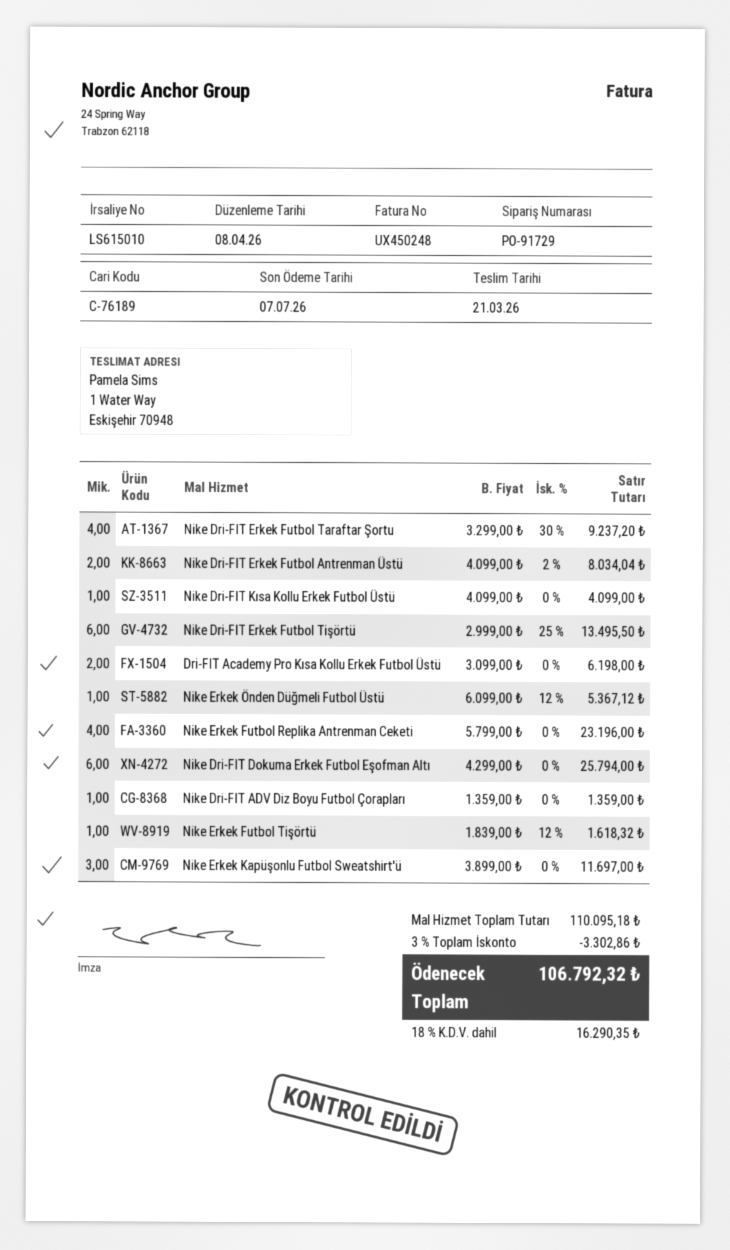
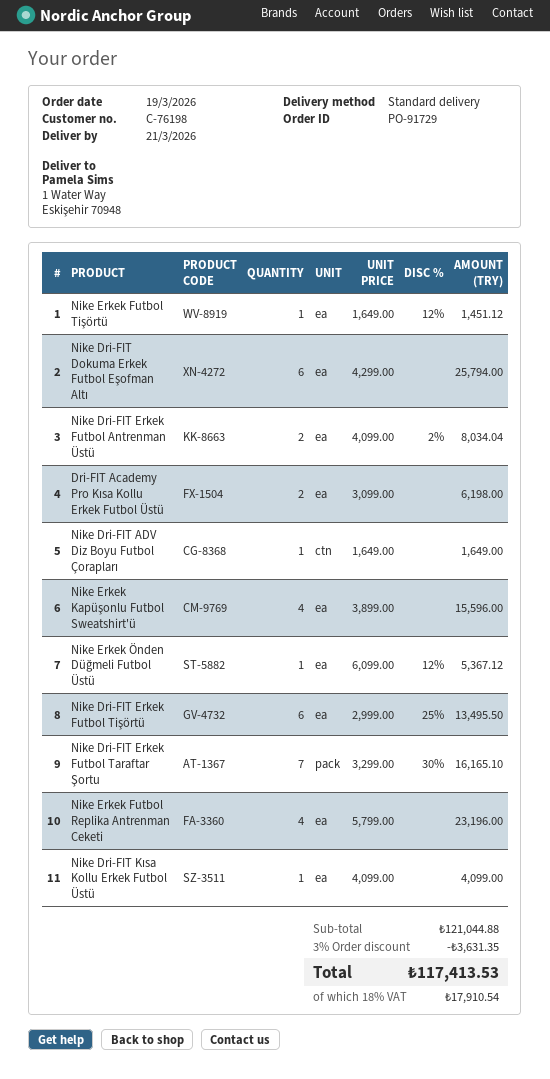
customer number: C-76189 -> C-76198
Nike Dri-FIT Erkek Futbol Taraftar Şortu: 4 x 3299.00 - 30% = 9237.20 -> 7 x 3299.00 - 30% = 16165.10
Nike Dri-FIT ADV Diz Boyu Futbol Çorapları: 1 x 1359.00 = 1359.00 -> 1 x 1649.00 = 1649.00
Nike Erkek Futbol Tişörtü: 1 x 1839.00 - 12% = 1618.32 -> 1 x 1649.00 - 12% = 1451.12
Nike Erkek Kapüşonlu Futbol Sweatshirt'ü: 3 x 3899.00 = 11697.00 -> 4 x 3899.00 = 15596.00
subtotal: 110095.18 -> 121044.88
discount: 3% = 3302.86 -> 3% = 3631.35
tax: 18% = 16290.35 -> 18% = 17910.54
total: 106792.32 -> 117413.53

